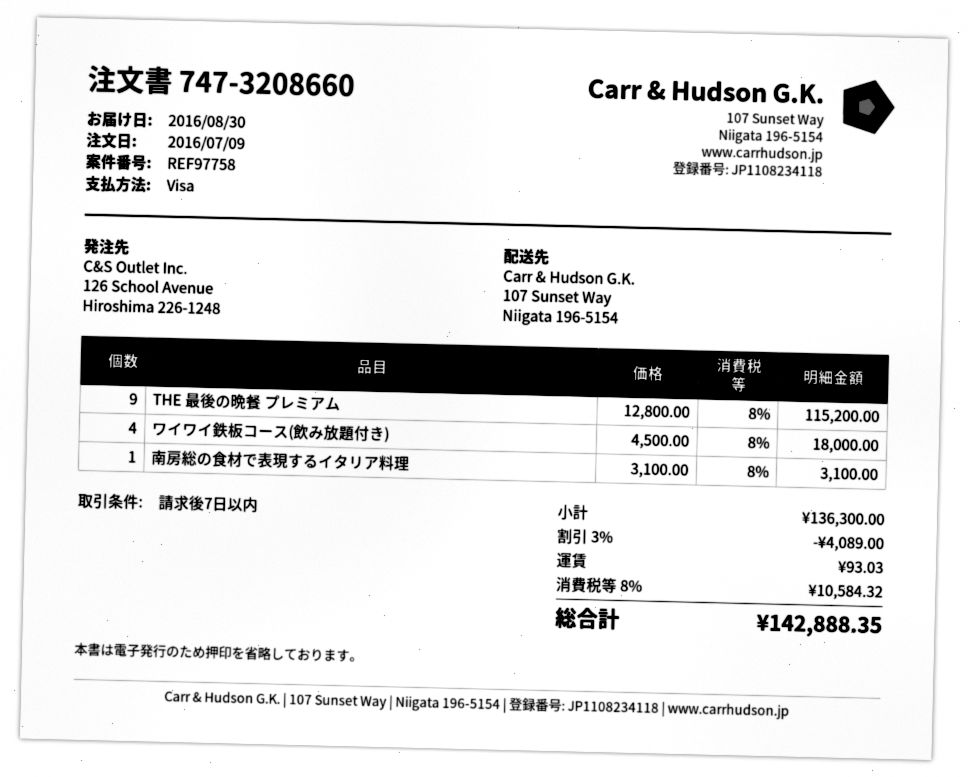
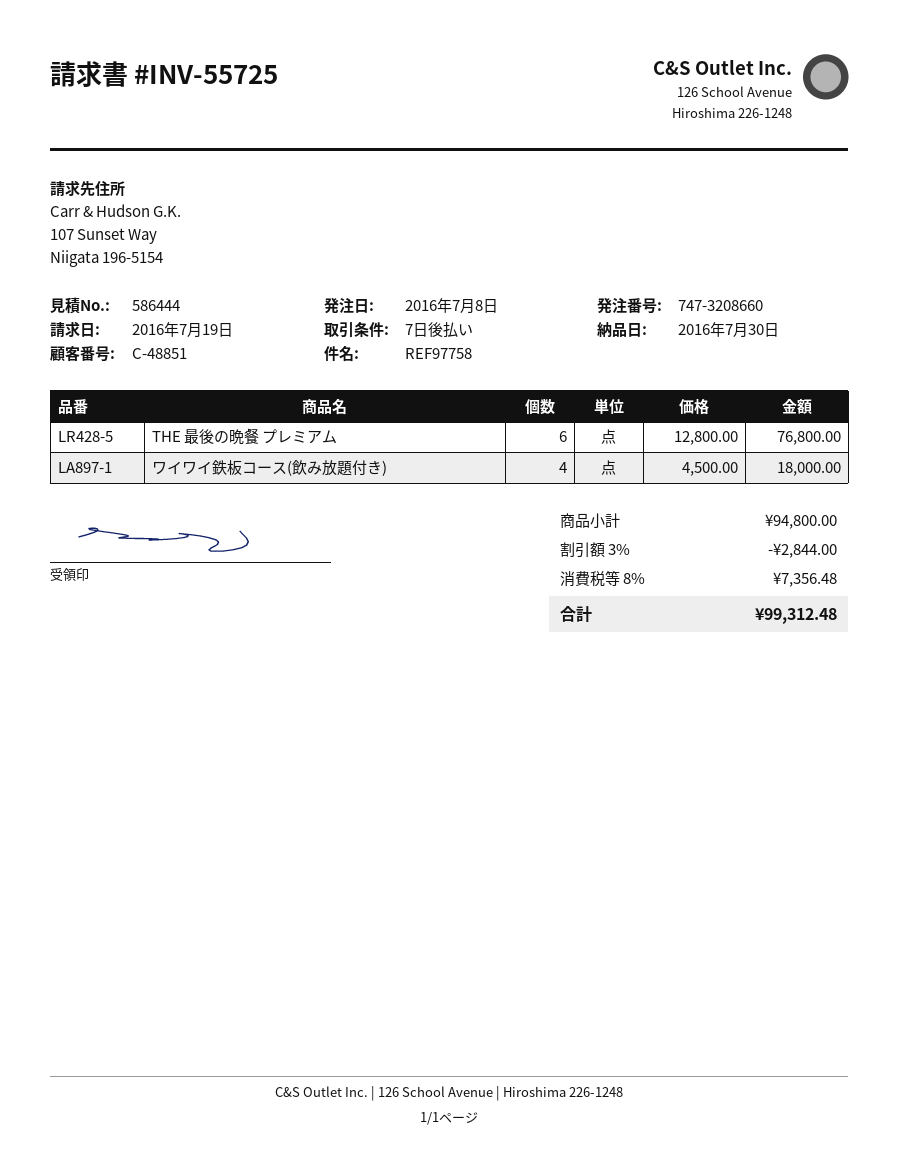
order date: 2016-07-09 -> 2016-07-08
delivery date: 2016-08-30 -> 2016-07-30
THE 最後の晩餐 プレミアム: 9 x 12800.00 = 115200.00 -> 6 x 12800.00 = 76800.00
南房総の食材で表現するイタリア料理: 1 x 3100.00 = 3100.00 -> none
subtotal: 136300.00 -> 94800.00
discount: 3% = 4089.00 -> 3% = 2844.00
shipping: 93.03 -> none
tax: 8% = 10584.32 -> 8% = 7356.48
total: 142888.35 -> 99312.48

